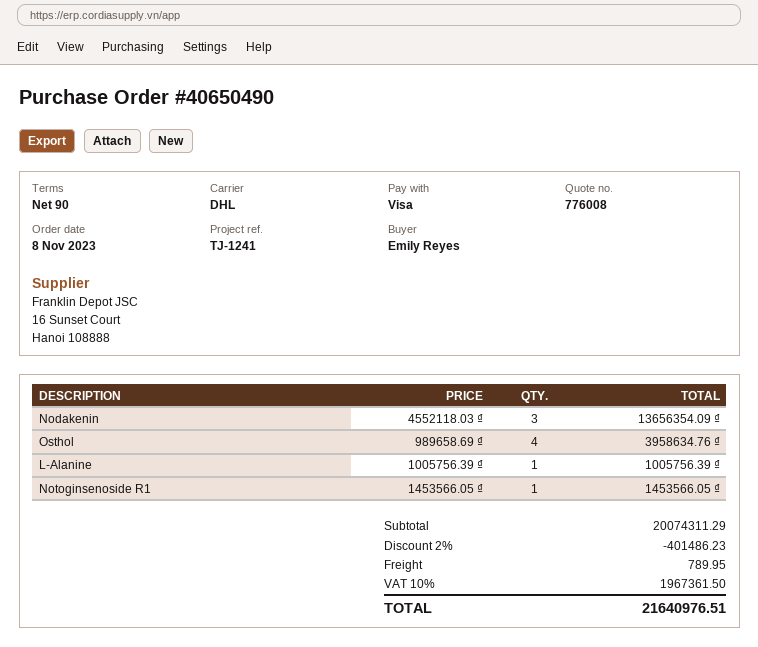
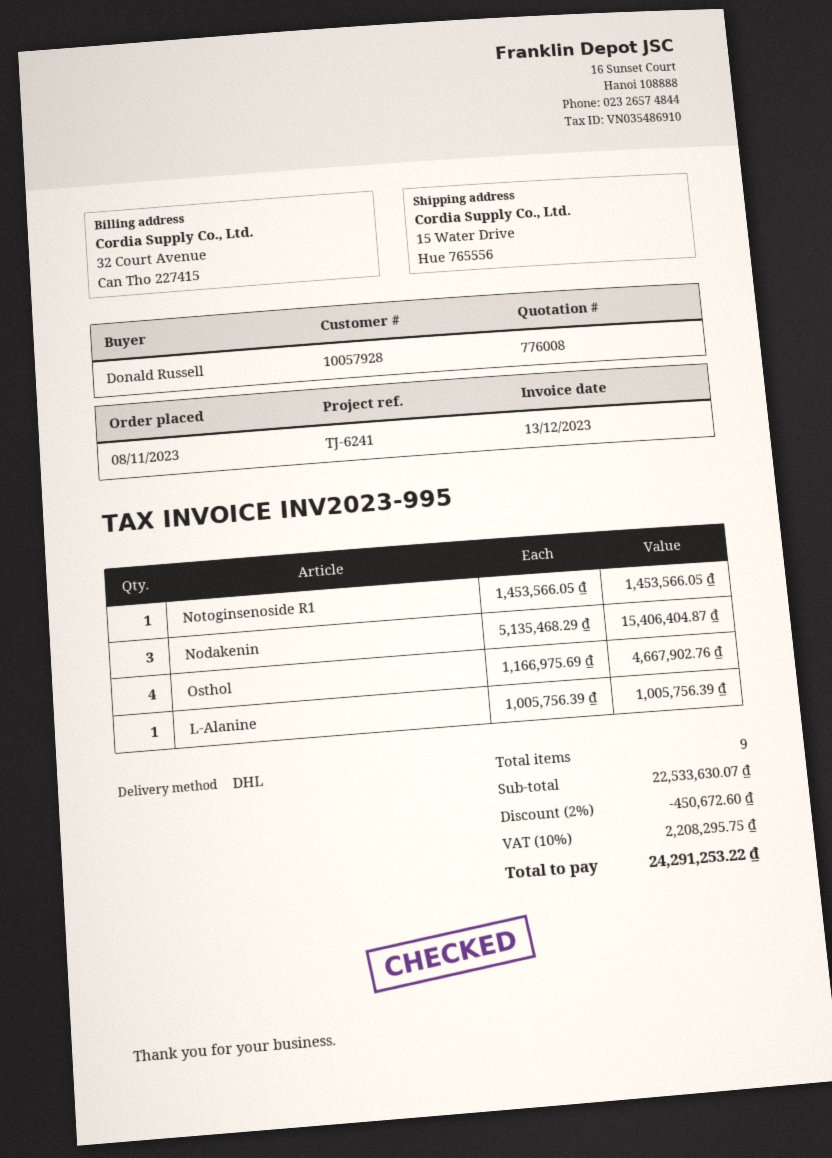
reference: TJ-1241 -> TJ-6241
ordered by: Emily Reyes -> Donald Russell
Nodakenin: 3 x 4552118.03 = 13656354.09 -> 3 x 5135468.29 = 15406404.87
Osthol: 4 x 989658.69 = 3958634.76 -> 4 x 1166975.69 = 4667902.76
subtotal: 20074311.29 -> 22533630.07
discount: 2% = 401486.23 -> 2% = 450672.60
shipping: 789.95 -> none
tax: 10% = 1967361.50 -> 10% = 2208295.75
total: 21640976.51 -> 24291253.22

